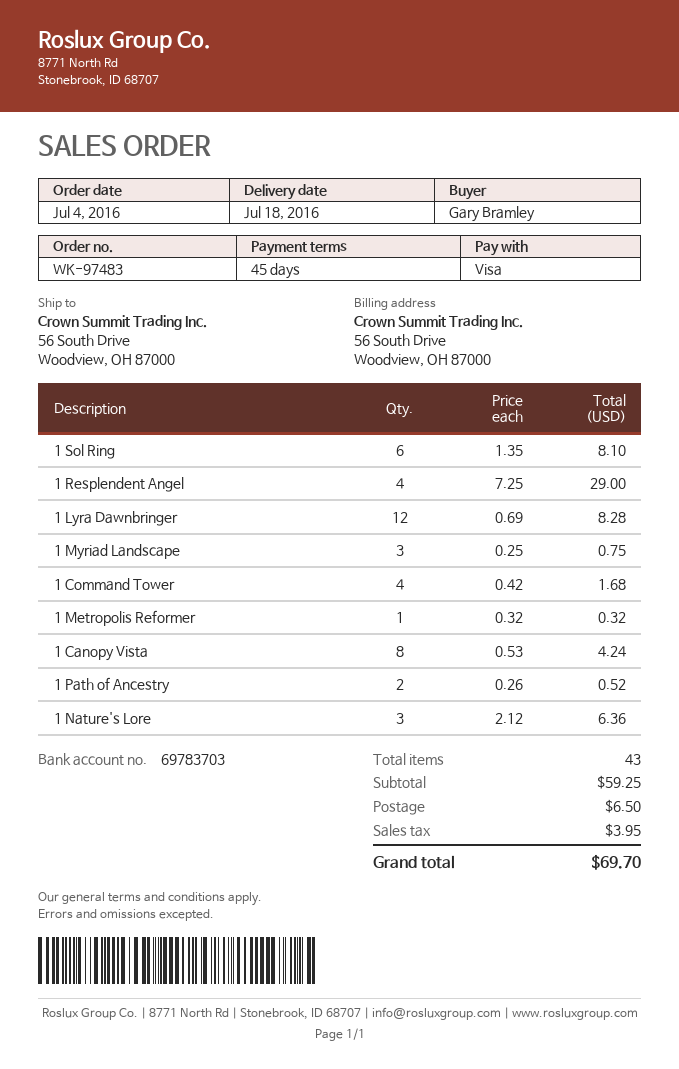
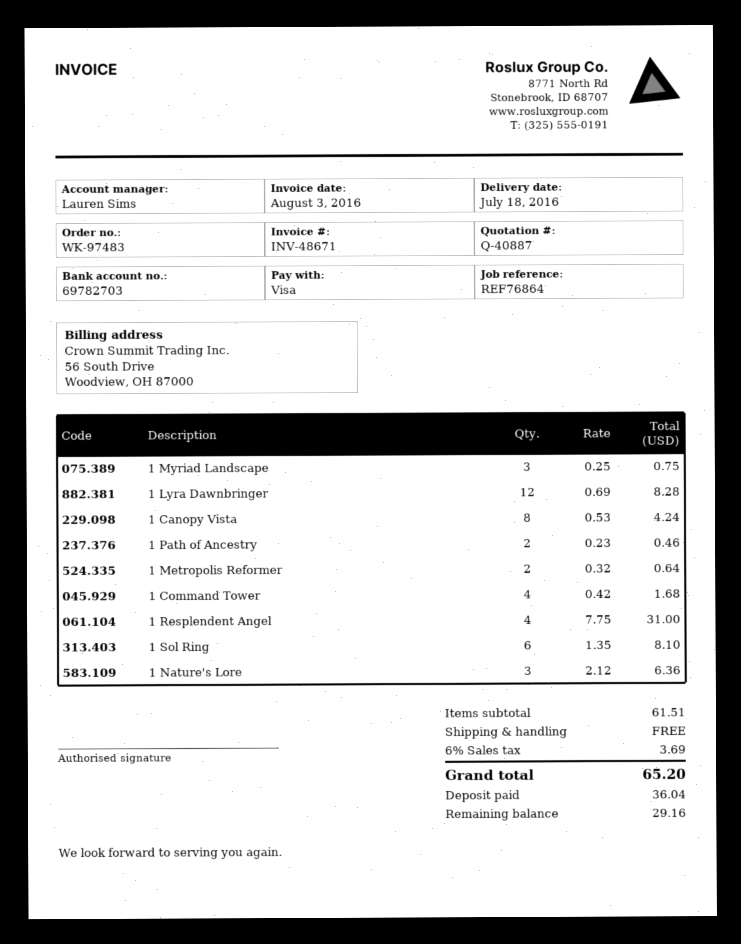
bank account: 69783703 -> 69782703
1 Resplendent Angel: 4 x 7.25 = 29.00 -> 4 x 7.75 = 31.00
1 Metropolis Reformer: 1 x 0.32 = 0.32 -> 2 x 0.32 = 0.64
1 Path of Ancestry: 2 x 0.26 = 0.52 -> 2 x 0.23 = 0.46
subtotal: 59.25 -> 61.51
shipping: 6.50 -> 0.00
tax: 3.95 -> 3.69
total: 69.70 -> 65.20

